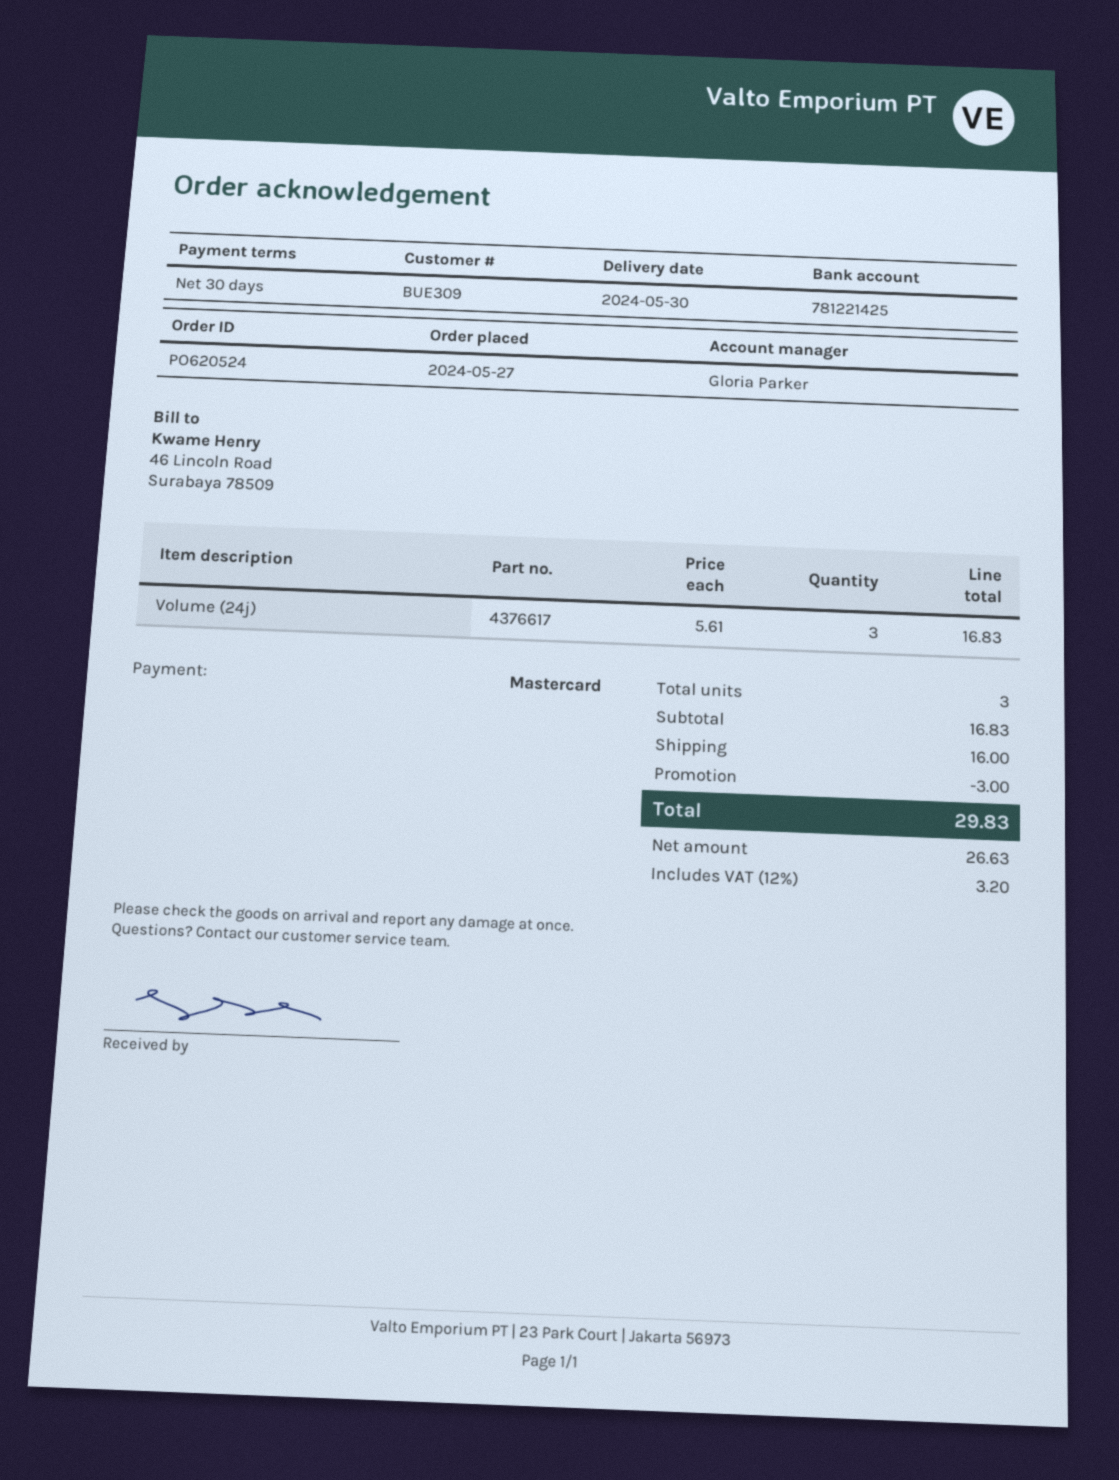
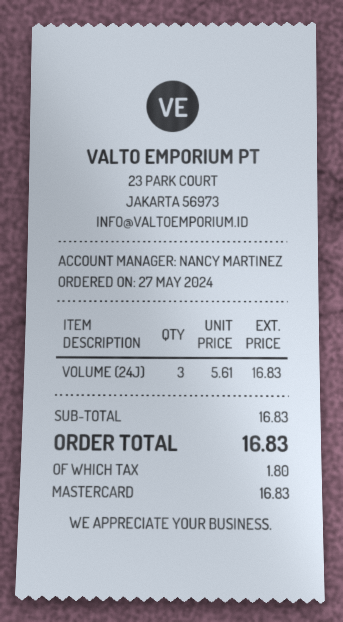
sales rep: Gloria Parker -> NANCY MARTINEZ
discount: 3.00 -> none
shipping: 16.00 -> none
tax: 3.20 -> 1.80
total: 29.83 -> 16.83

